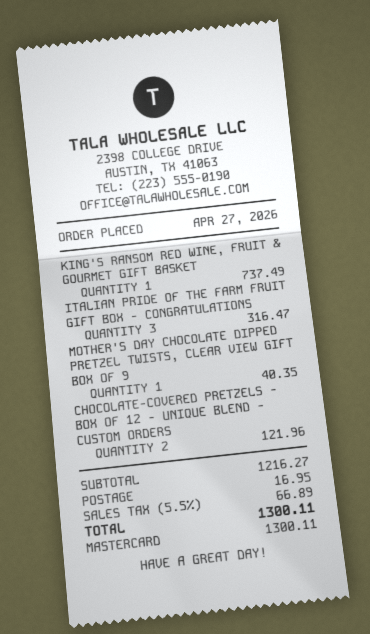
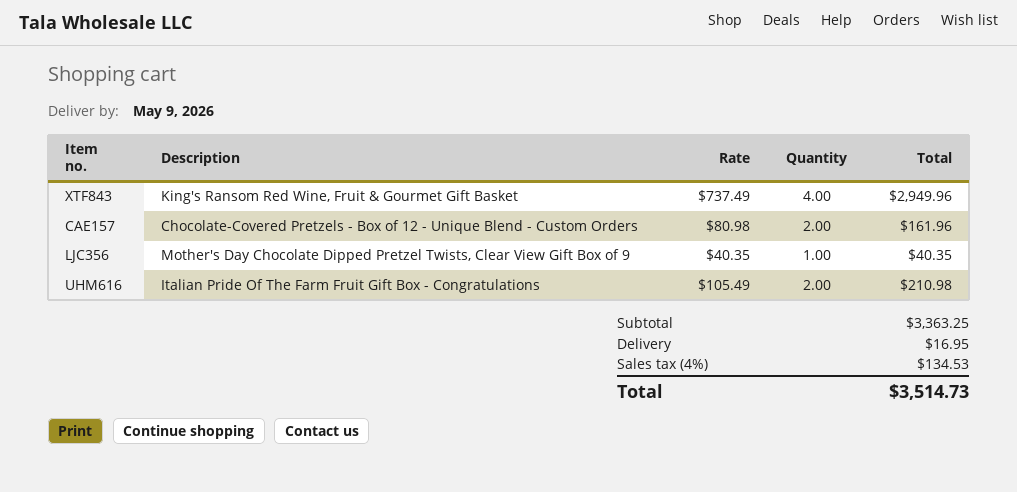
KING'S RANSOM RED WINE, FRUIT & GOURMET GIFT BASKET: 1 for 737.49 -> 4 for 2949.96
ITALIAN PRIDE OF THE FARM FRUIT GIFT BOX - CONGRATULATIONS: 3 for 316.47 -> 2 for 210.98
CHOCOLATE-COVERED PRETZELS - BOX OF 12 - UNIQUE BLEND - CUSTOM ORDERS: 2 for 121.96 -> 2 for 161.96
subtotal: 1216.27 -> 3363.25
tax: 5.5% = 66.89 -> 4% = 134.53
total: 1300.11 -> 3514.73

